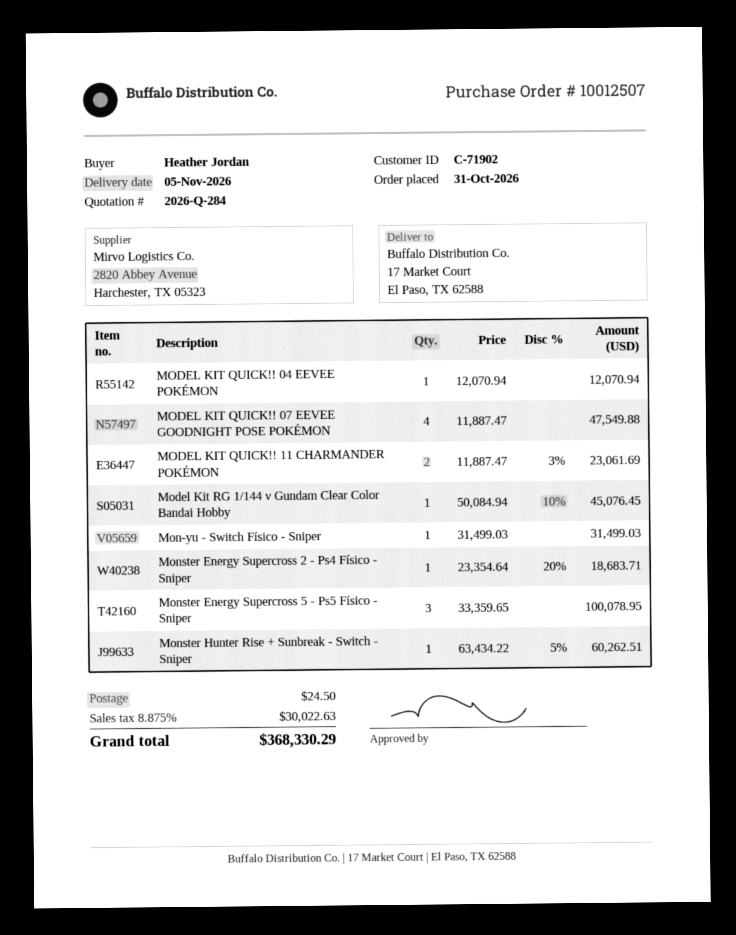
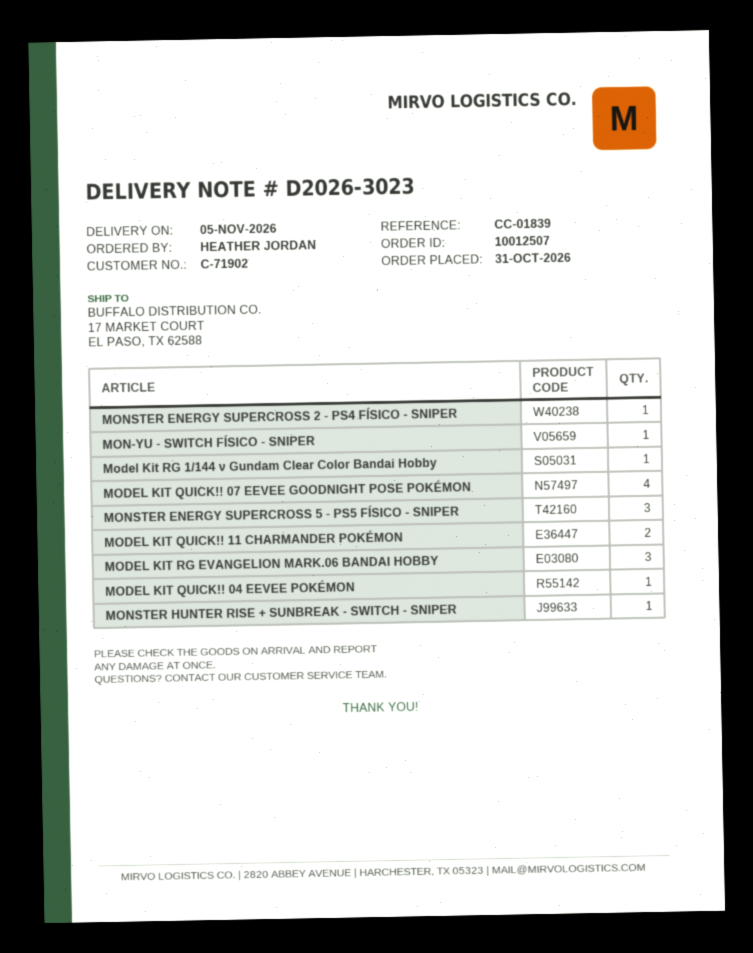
MODEL KIT RG EVANGELION MARK.06 BANDAI HOBBY: none -> 3

